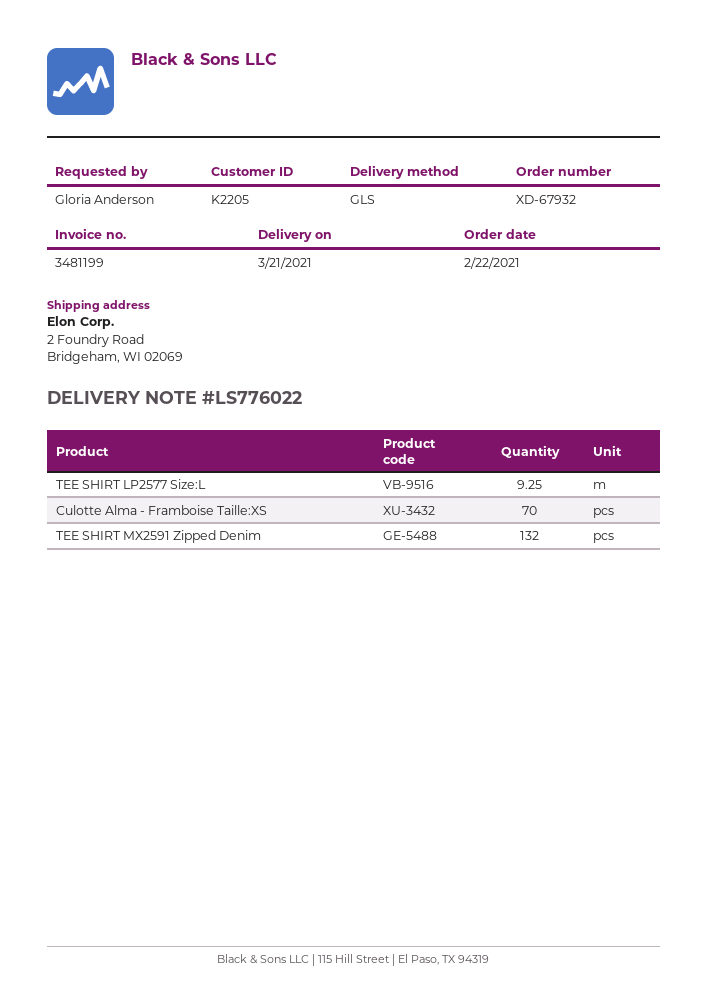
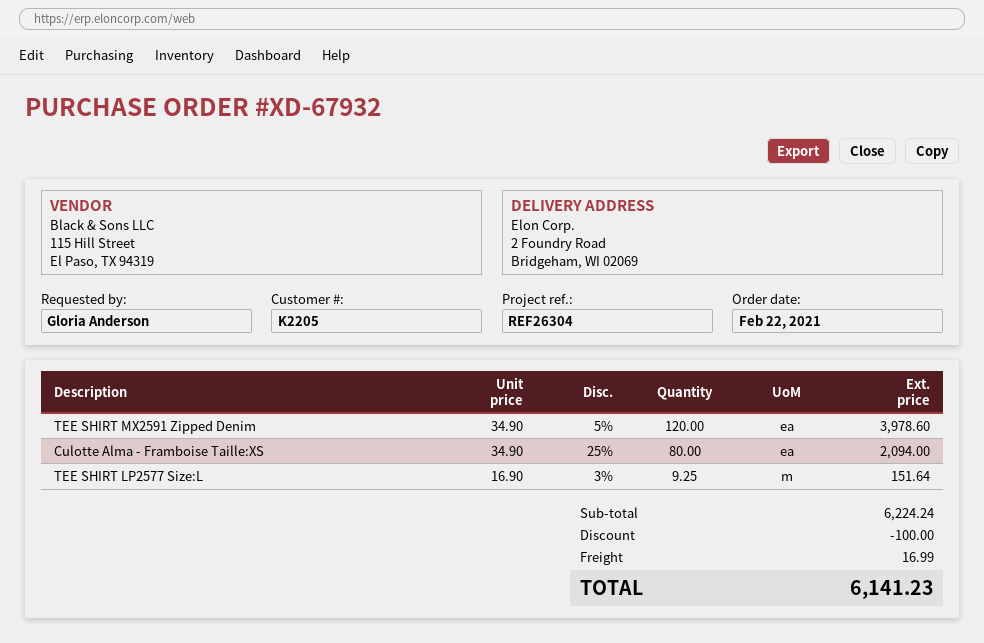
Culotte Alma - Framboise Taille:XS: 70 -> 80
TEE SHIRT MX2591 Zipped Denim: 132 -> 120

